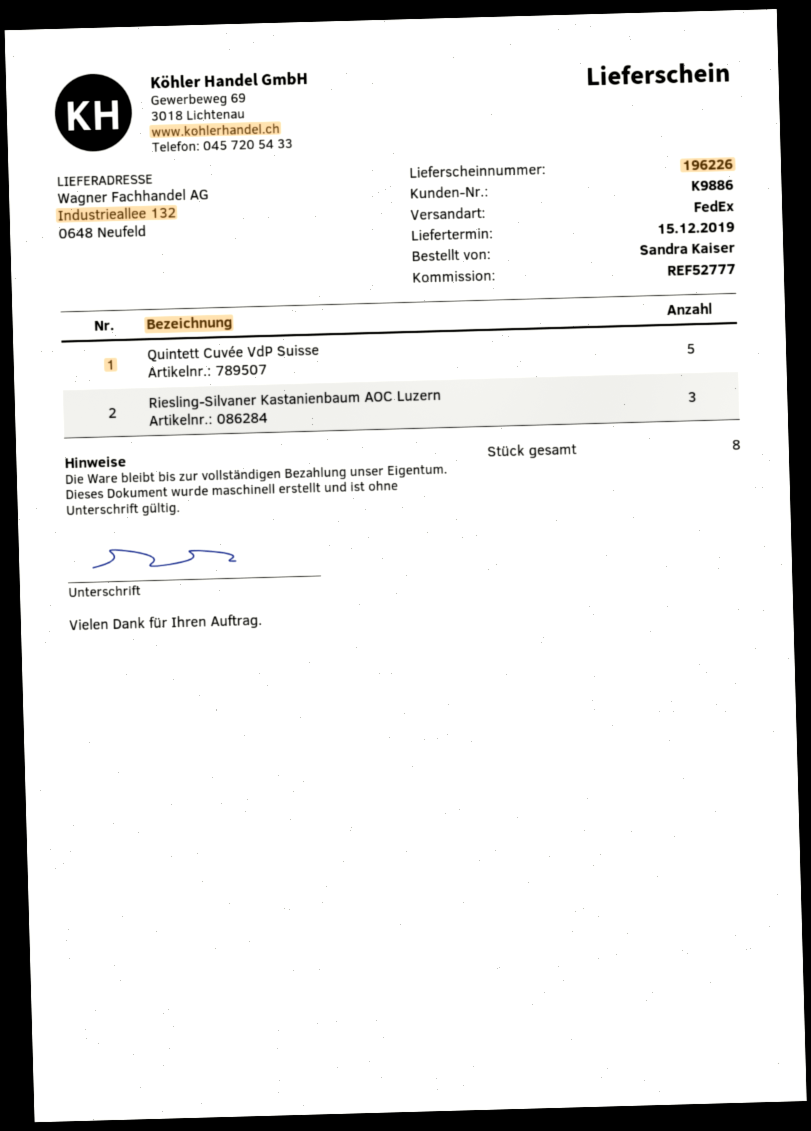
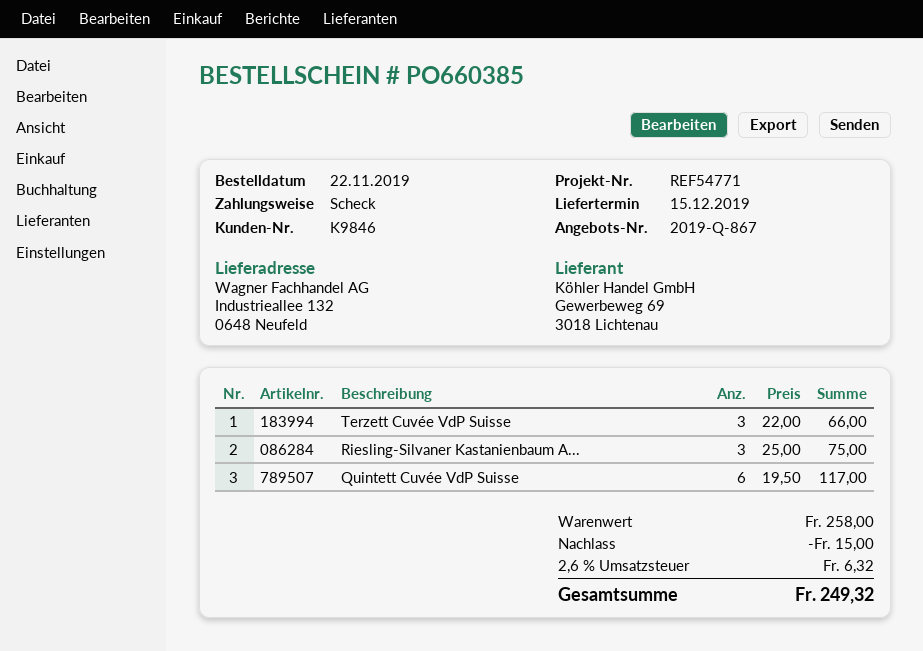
customer number: K9886 -> K9846
reference: REF52777 -> REF54771
Quintett Cuvée VdP Suisse: 5 -> 6
Terzett Cuvée VdP Suisse: none -> 3

